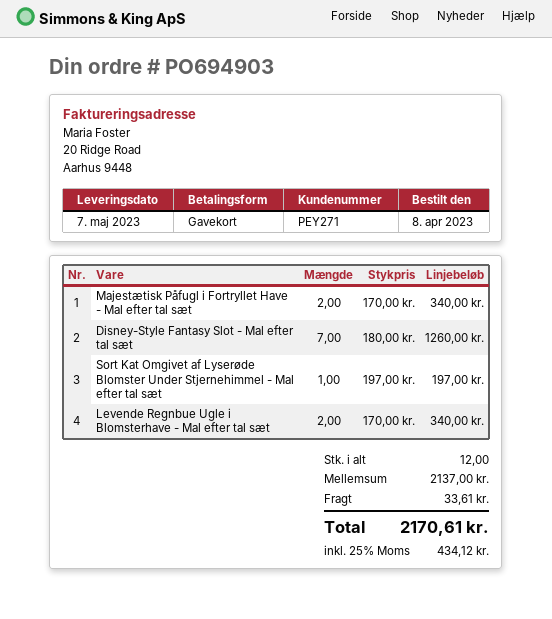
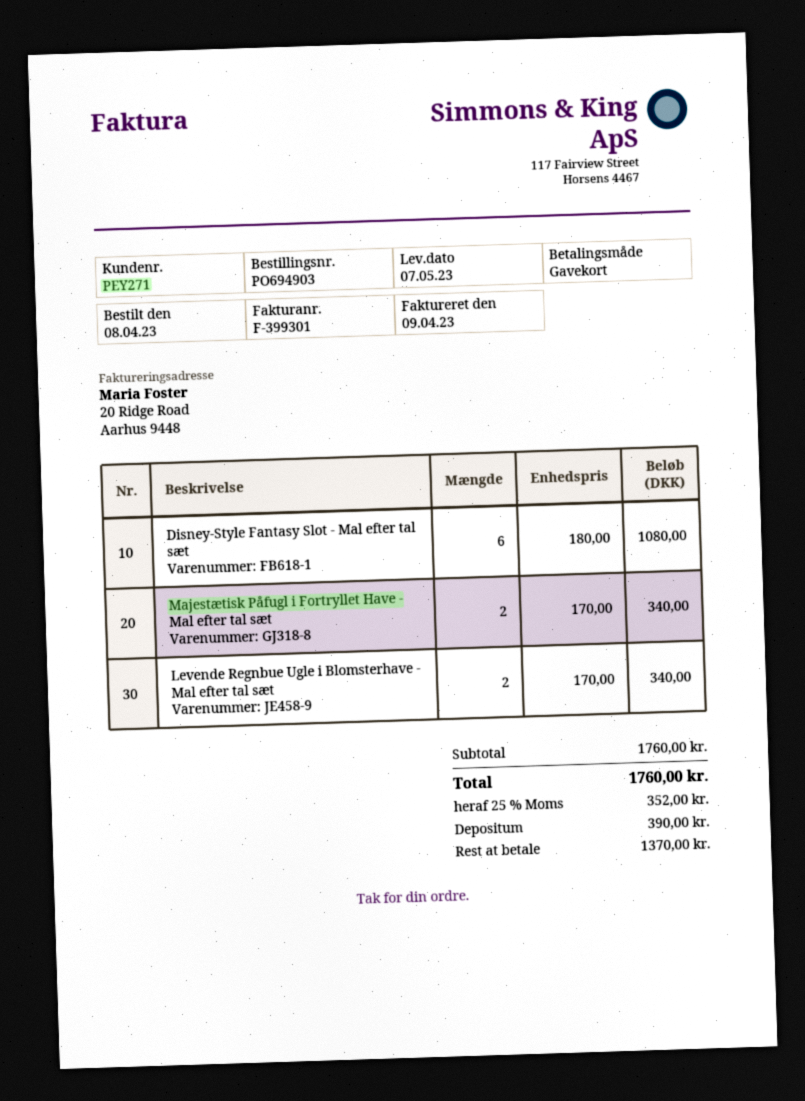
Disney-Style Fantasy Slot - Mal efter tal sæt: 7 x 180.00 = 1260.00 -> 6 x 180.00 = 1080.00
Sort Kat Omgivet af Lyserøde Blomster Under Stjernehimmel - Mal efter tal sæt: 1 x 197.00 = 197.00 -> none
subtotal: 2137.00 -> 1760.00
shipping: 33.61 -> none
tax: 25% = 434.12 -> 25% = 352.00
total: 2170.61 -> 1760.00

